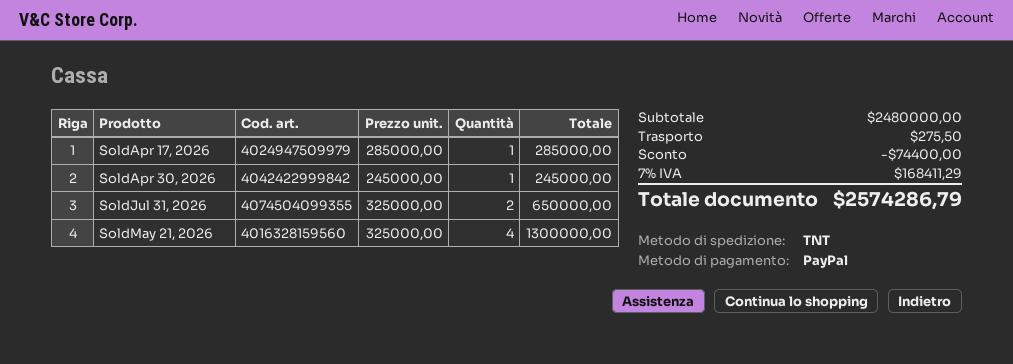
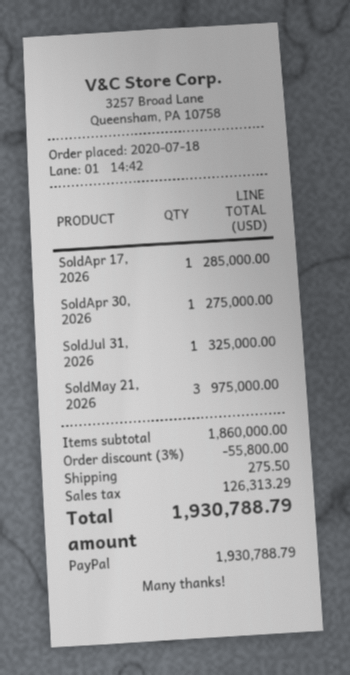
SoldApr 30, 2026: 1 for 245000.00 -> 1 for 275000.00
SoldJul 31, 2026: 2 for 650000.00 -> 1 for 325000.00
SoldMay 21, 2026: 4 for 1300000.00 -> 3 for 975000.00
subtotal: 2480000.00 -> 1860000.00
discount: 74400.00 -> 55800.00
tax: 168411.29 -> 126313.29
total: 2574286.79 -> 1930788.79

